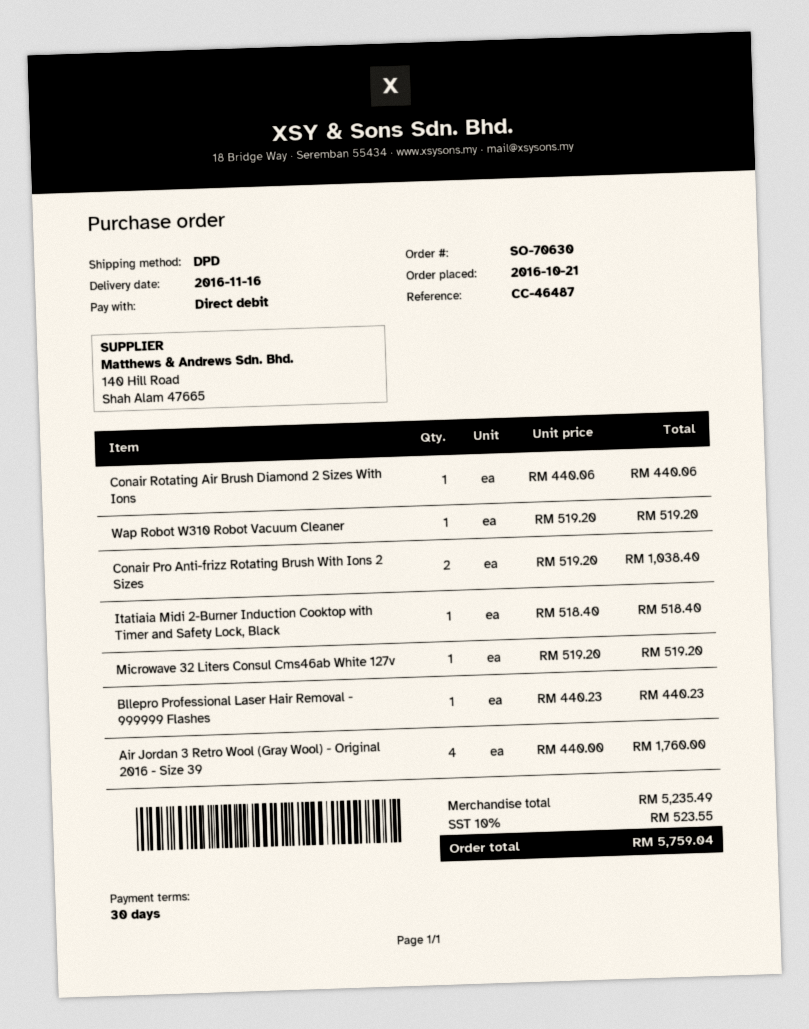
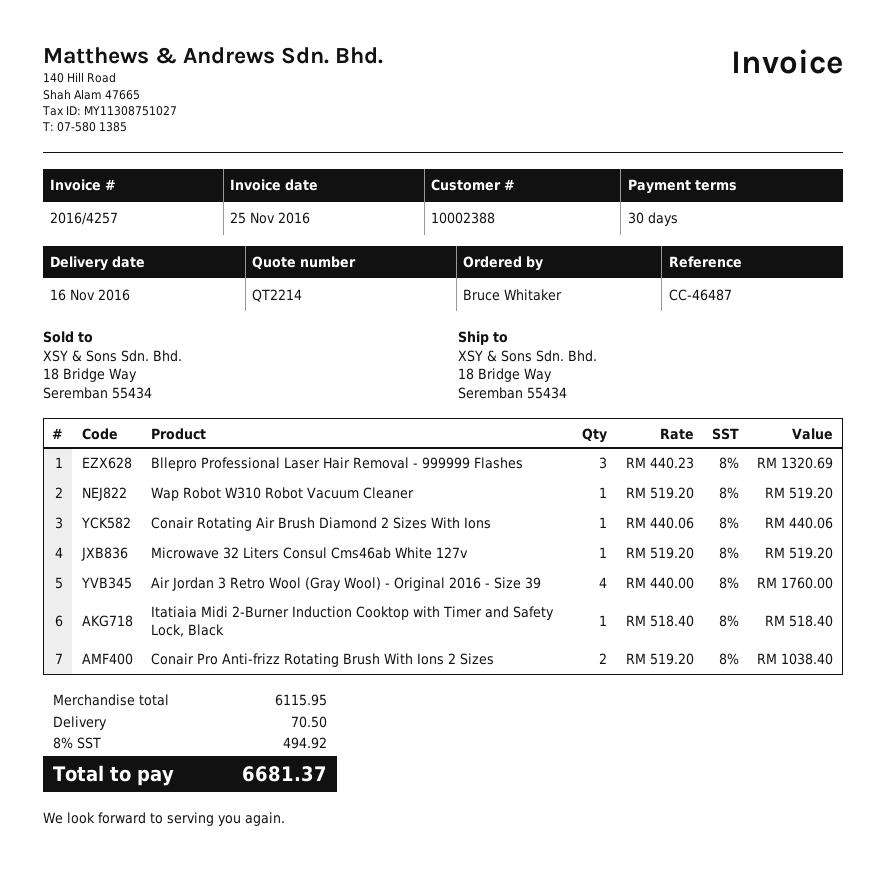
Bllepro Professional Laser Hair Removal - 999999 Flashes: 1 x 440.23 = 440.23 -> 3 x 440.23 = 1320.69
subtotal: 5235.49 -> 6115.95
shipping: none -> 70.50
tax: 10% = 523.55 -> 8% = 494.92
total: 5759.04 -> 6681.37

